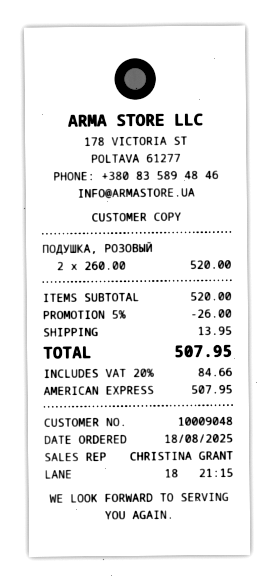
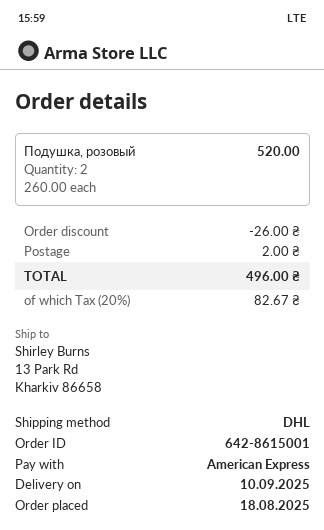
shipping: 13.95 -> 2.00
tax: 20% = 84.66 -> 20% = 82.67
total: 507.95 -> 496.00

